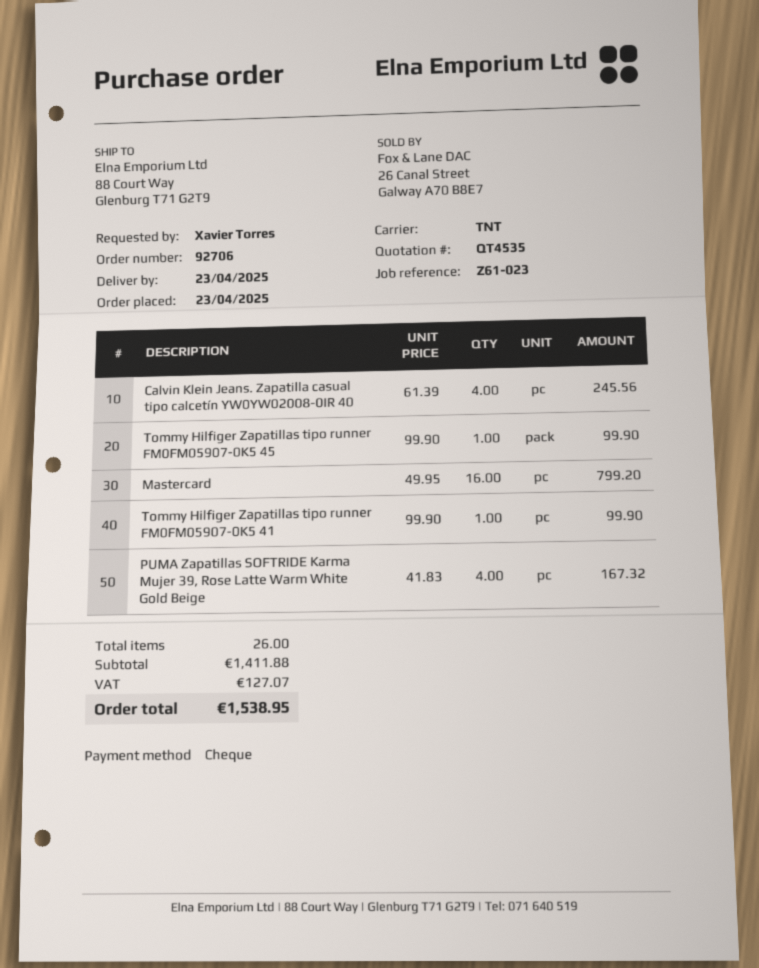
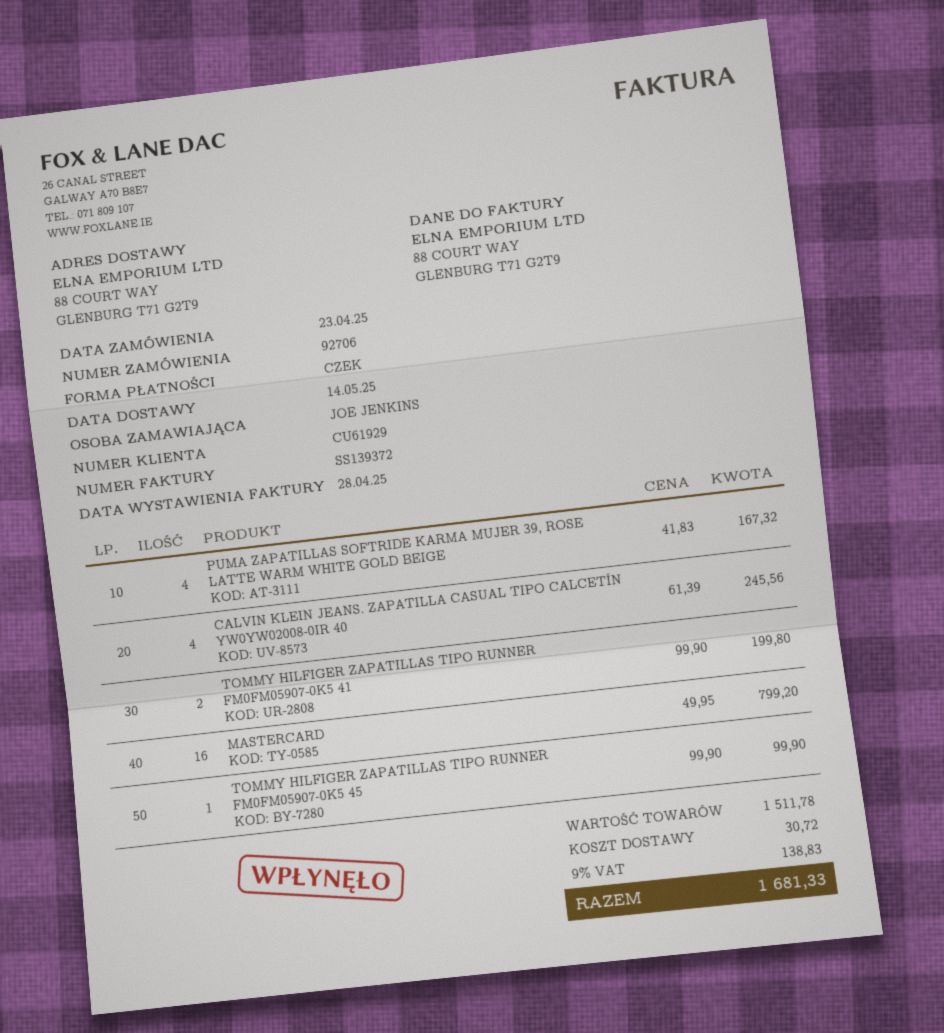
delivery date: 2025-04-23 -> 2025-05-14
ordered by: Xavier Torres -> JOE JENKINS
Tommy Hilfiger Zapatillas tipo runner FM0FM05907-0K5 41: 1 x 99.90 = 99.90 -> 2 x 99.90 = 199.80
subtotal: 1411.88 -> 1511.78
shipping: none -> 30.72
tax: 127.07 -> 138.83
total: 1538.95 -> 1681.33

